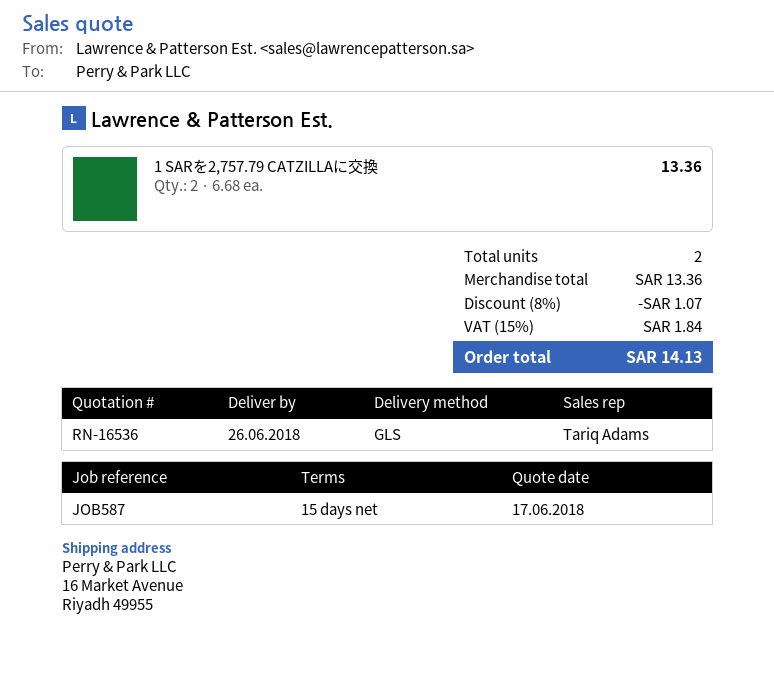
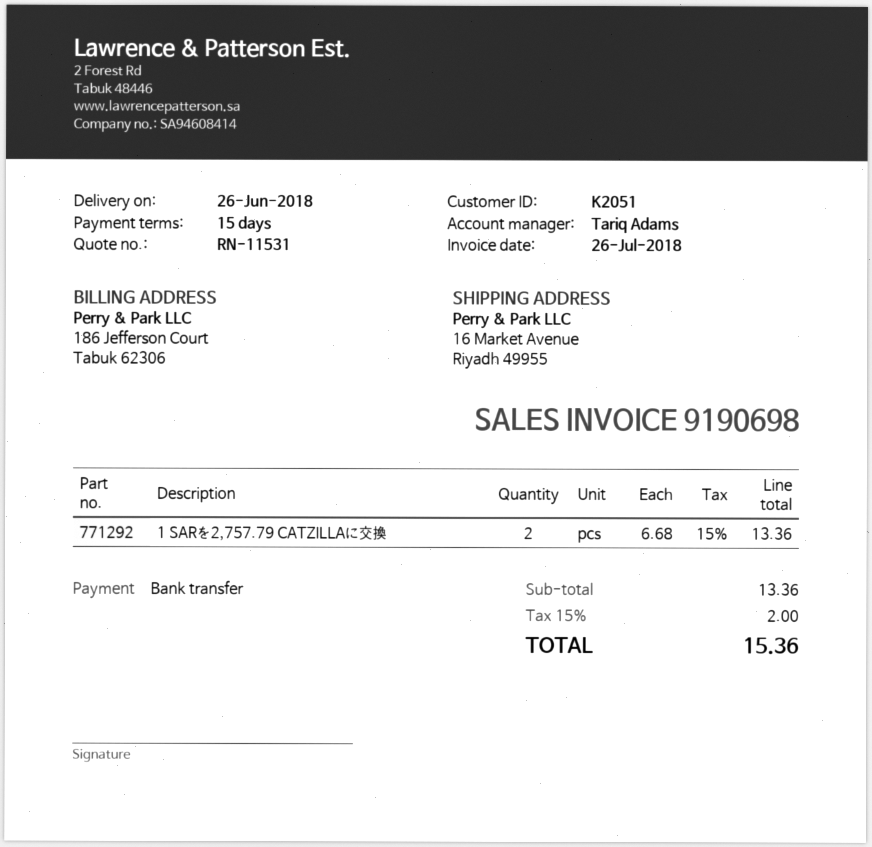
quote number: RN-16536 -> RN-11531
discount: 8% = 1.07 -> none
tax: 15% = 1.84 -> 15% = 2.00
total: 14.13 -> 15.36

